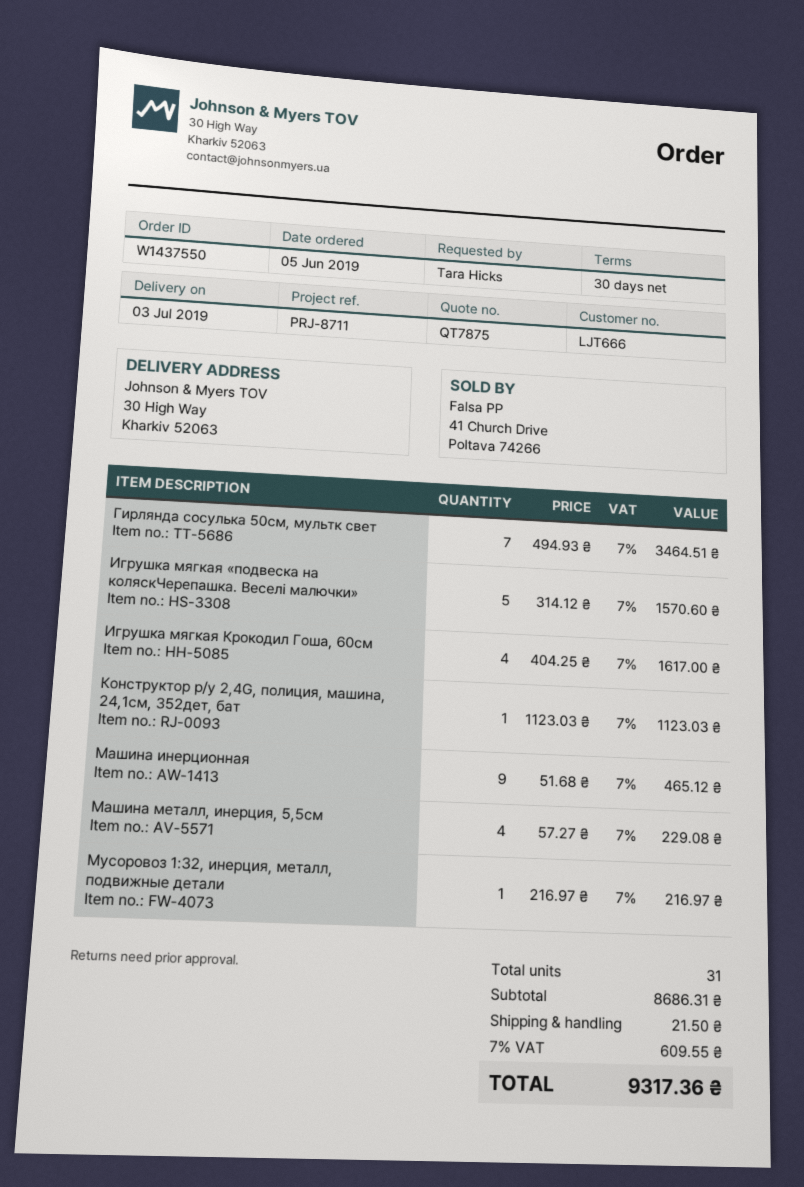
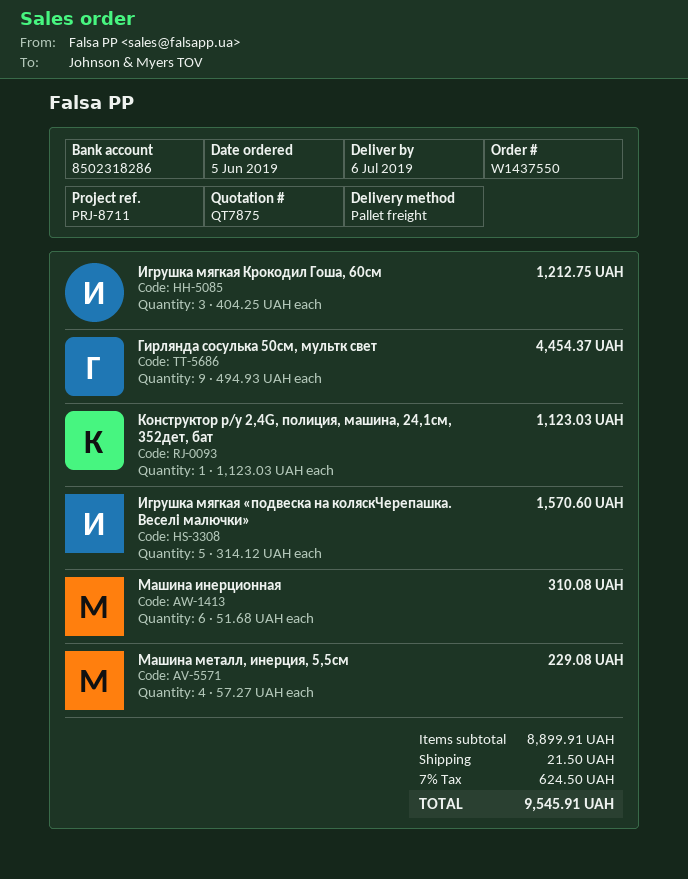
delivery date: 2019-07-03 -> 2019-07-06
Гирлянда сосулька 50см, мультк свет: 7 x 494.93 = 3464.51 -> 9 x 494.93 = 4454.37
Игрушка мягкая Крокодил Гоша, 60см: 4 x 404.25 = 1617.00 -> 3 x 404.25 = 1212.75
Машина инерционная: 9 x 51.68 = 465.12 -> 6 x 51.68 = 310.08
Мусоровоз 1:32, инерция, металл, подвижные детали: 1 x 216.97 = 216.97 -> none
subtotal: 8686.31 -> 8899.91
tax: 7% = 609.55 -> 7% = 624.50
total: 9317.36 -> 9545.91

